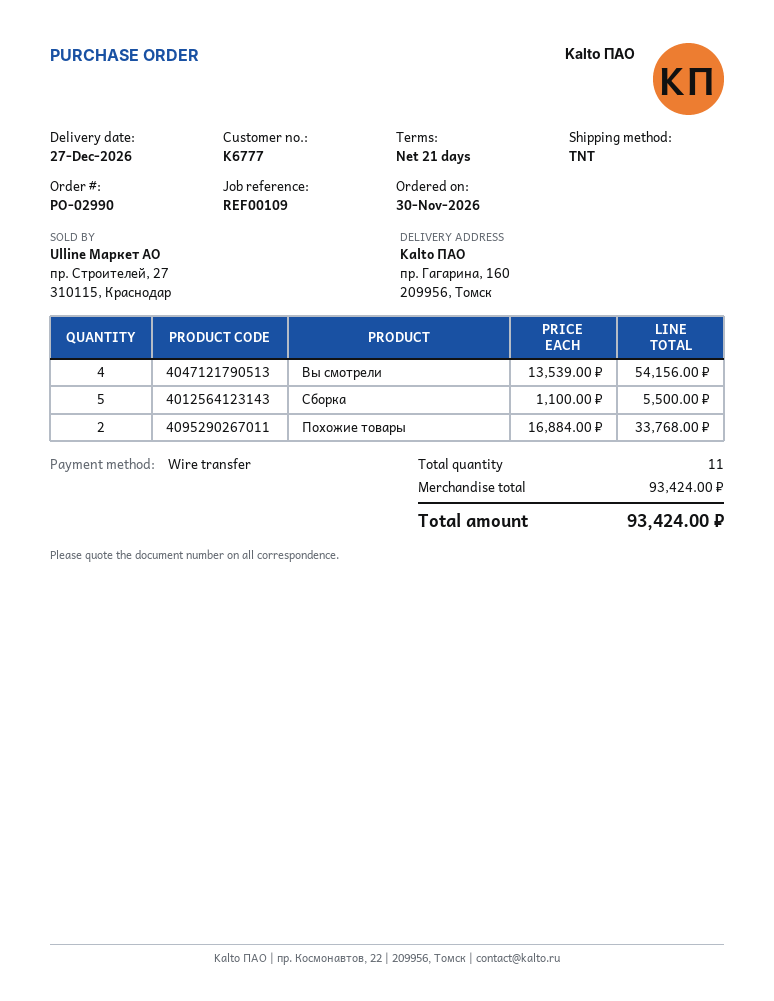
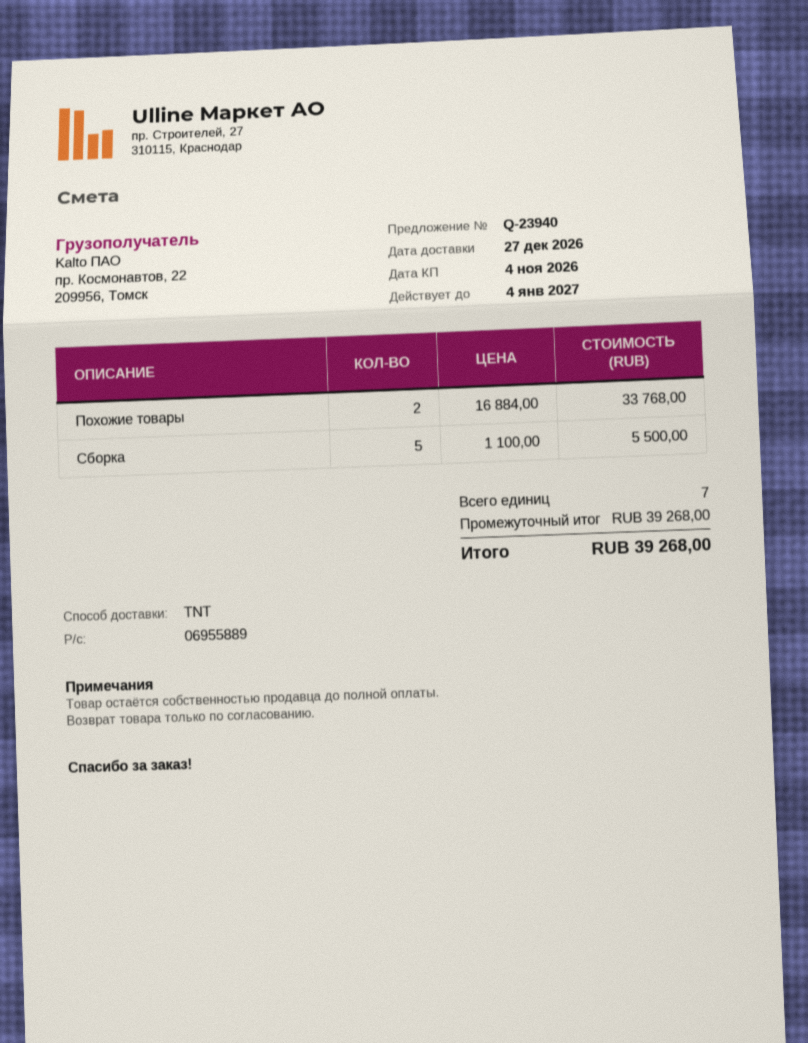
ship to: пр. Гагарина, 160, 209956, Томск -> пр. Космонавтов, 22, 209956, Томск
Вы смотрели: 4 x 13539.00 = 54156.00 -> none
total quantity: 11 -> 7
subtotal: 93424.00 -> 39268.00
total: 93424.00 -> 39268.00

